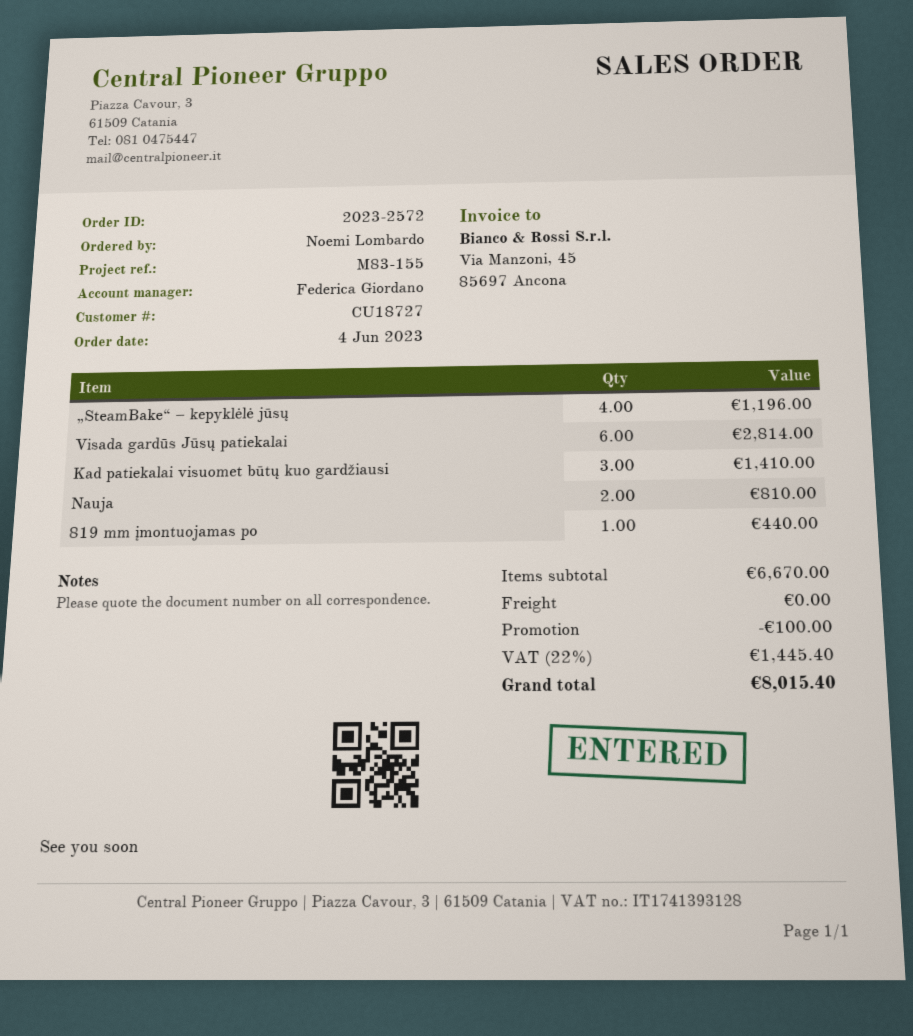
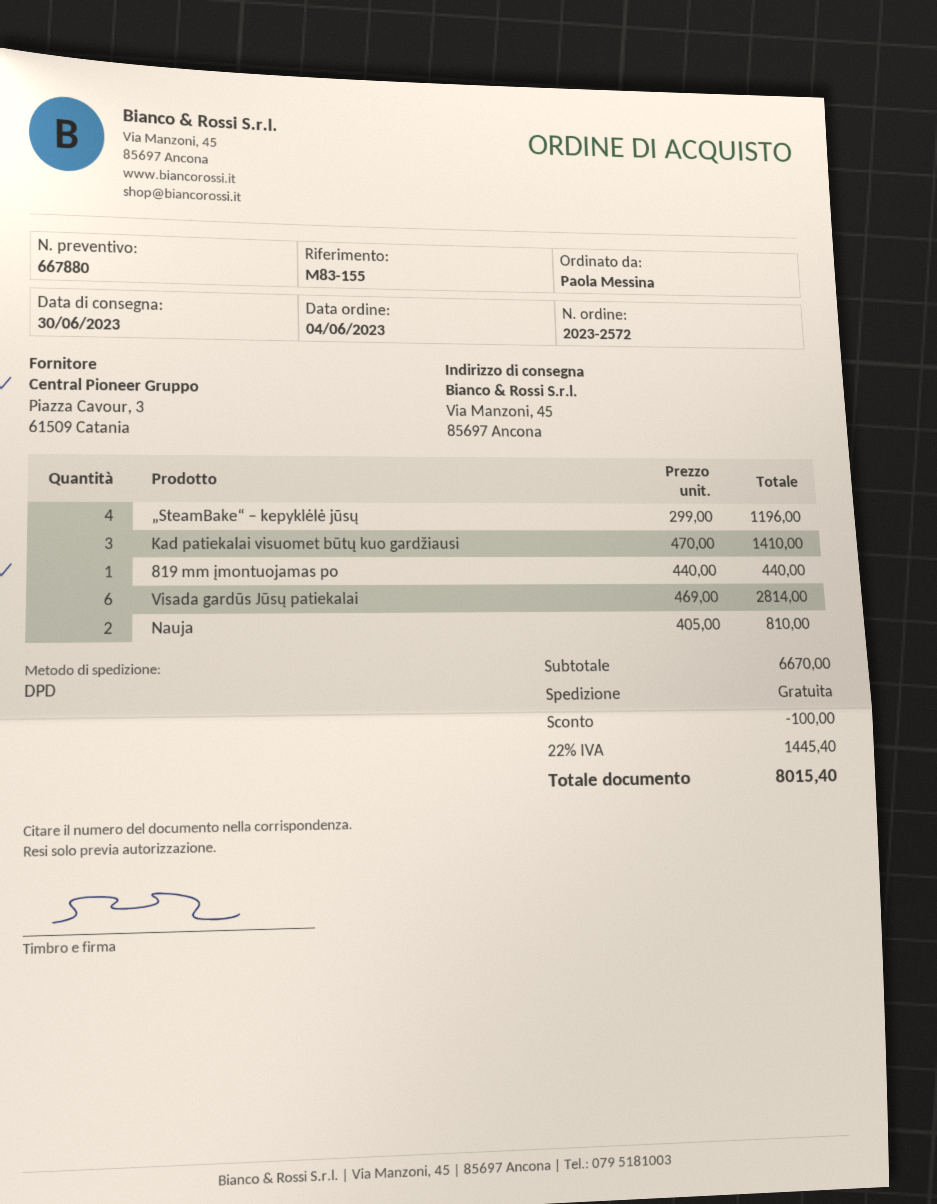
ordered by: Noemi Lombardo -> Paola Messina

